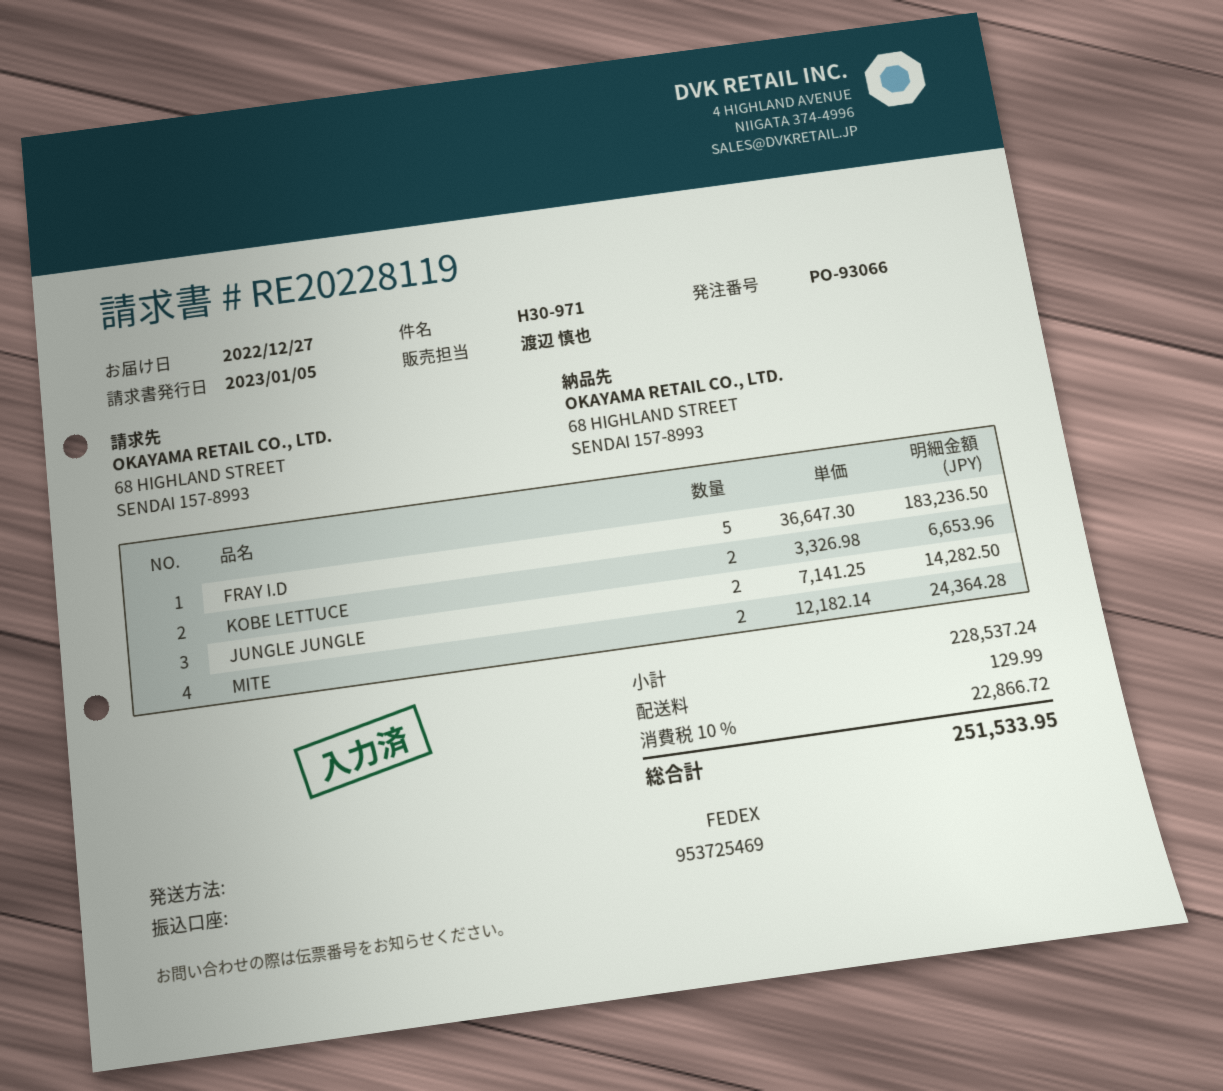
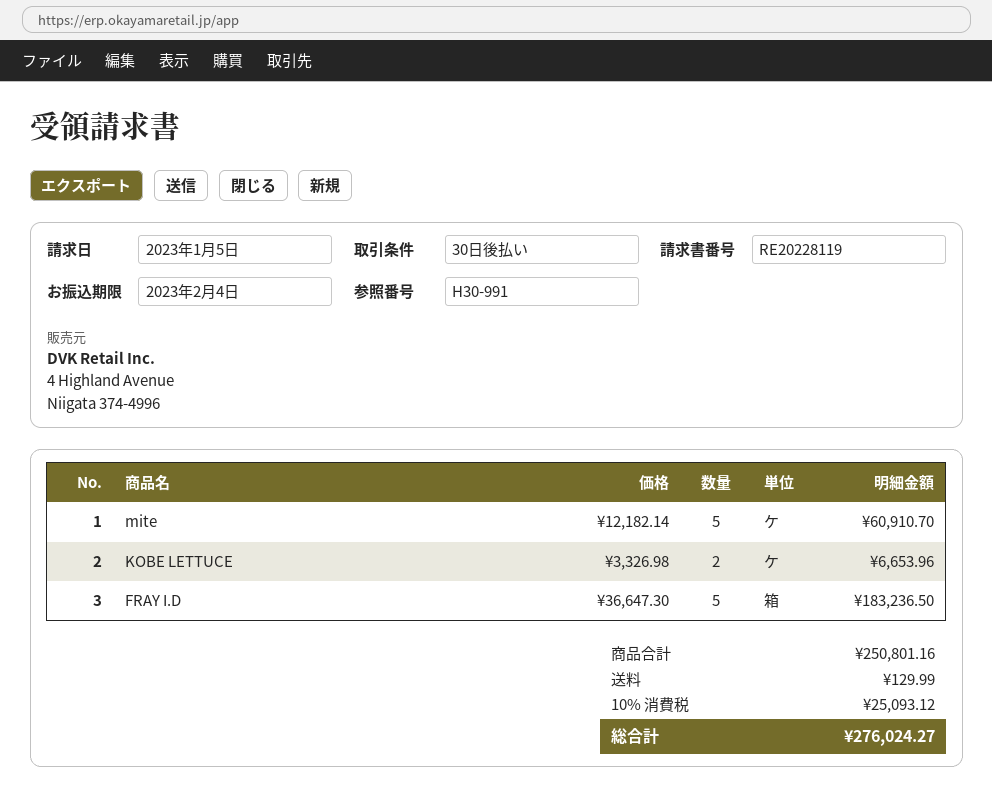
reference: H30-971 -> H30-991
JUNGLE JUNGLE: 2 x 7141.25 = 14282.50 -> none
MITE: 2 x 12182.14 = 24364.28 -> 5 x 12182.14 = 60910.70
subtotal: 228537.24 -> 250801.16
tax: 10% = 22866.72 -> 10% = 25093.12
total: 251533.95 -> 276024.27

